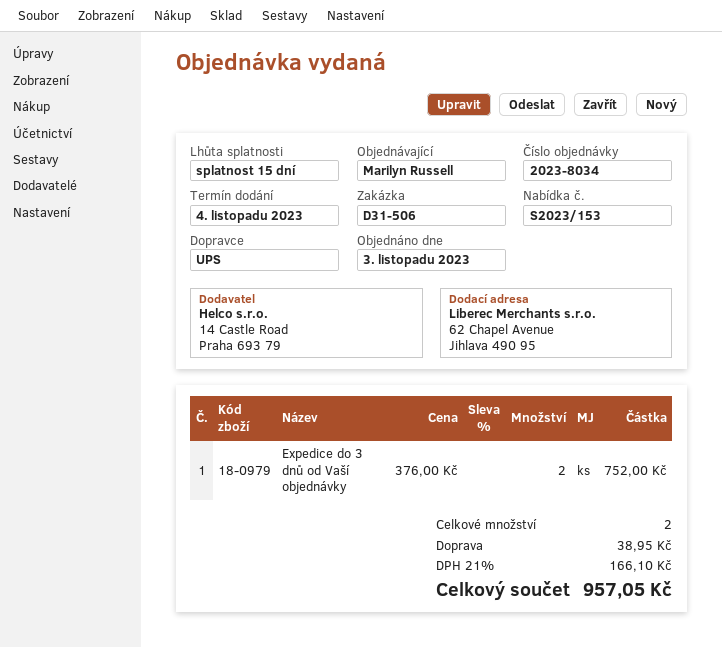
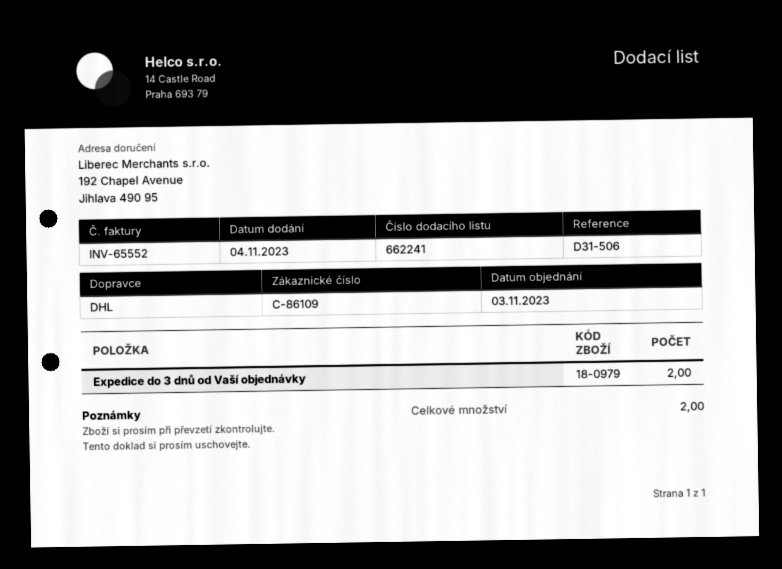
shipping method: UPS -> DHL
ship to: 62 Chapel Avenue, Jihlava 490 95 -> 192 Chapel Avenue, Jihlava 490 95

